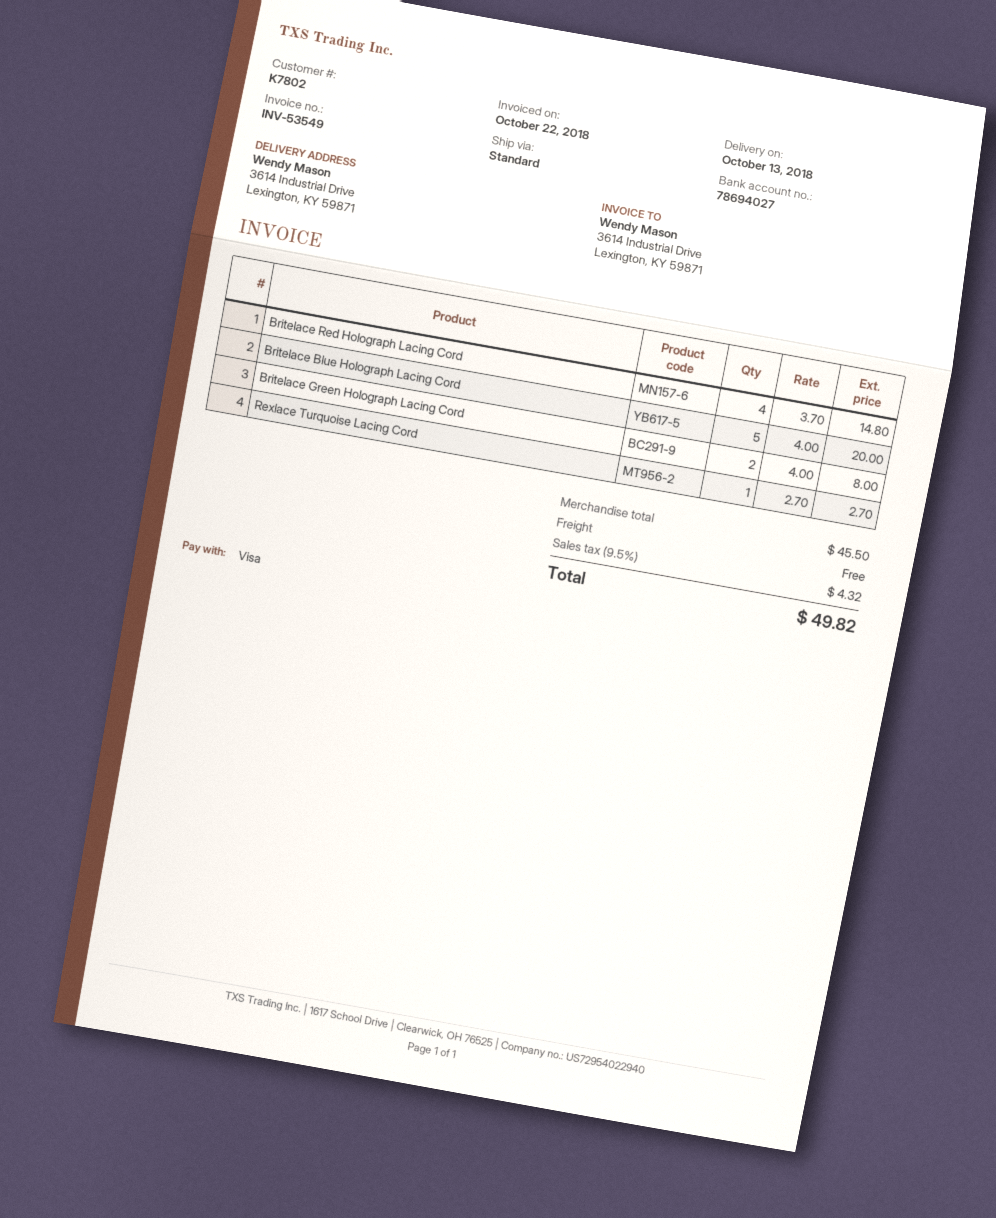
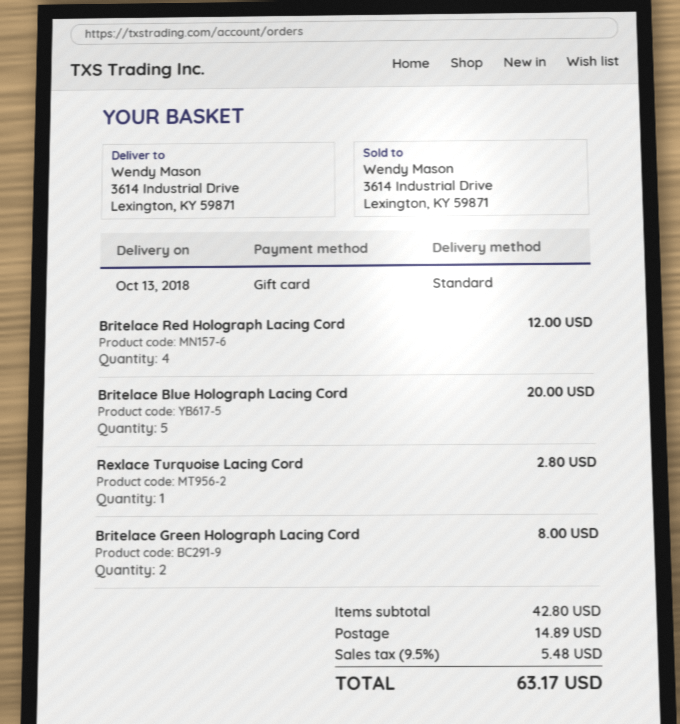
payment method: Visa -> gift card
Britelace Red Holograph Lacing Cord: 4 for 14.80 -> 4 for 12.00
Rexlace Turquoise Lacing Cord: 1 for 2.70 -> 1 for 2.80
subtotal: 45.50 -> 42.80
shipping: 0.00 -> 14.89
tax: 9.5% = 4.32 -> 9.5% = 5.48
total: 49.82 -> 63.17

